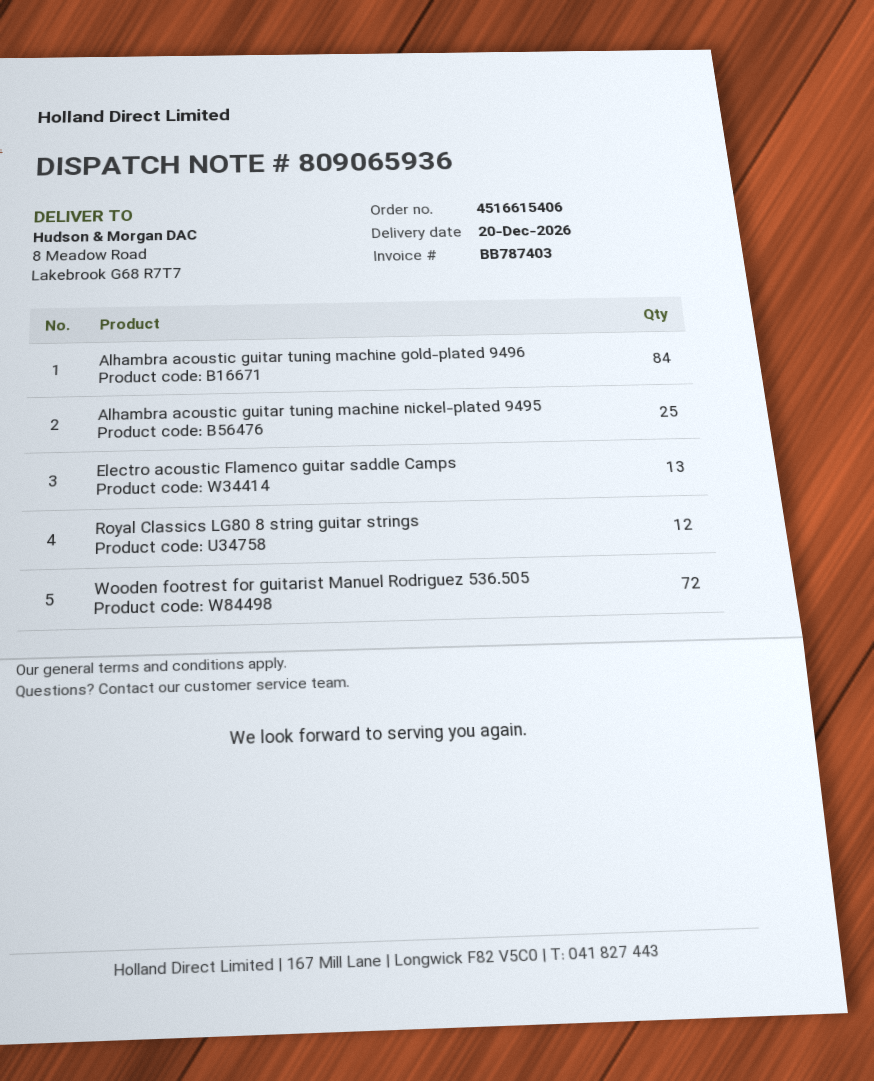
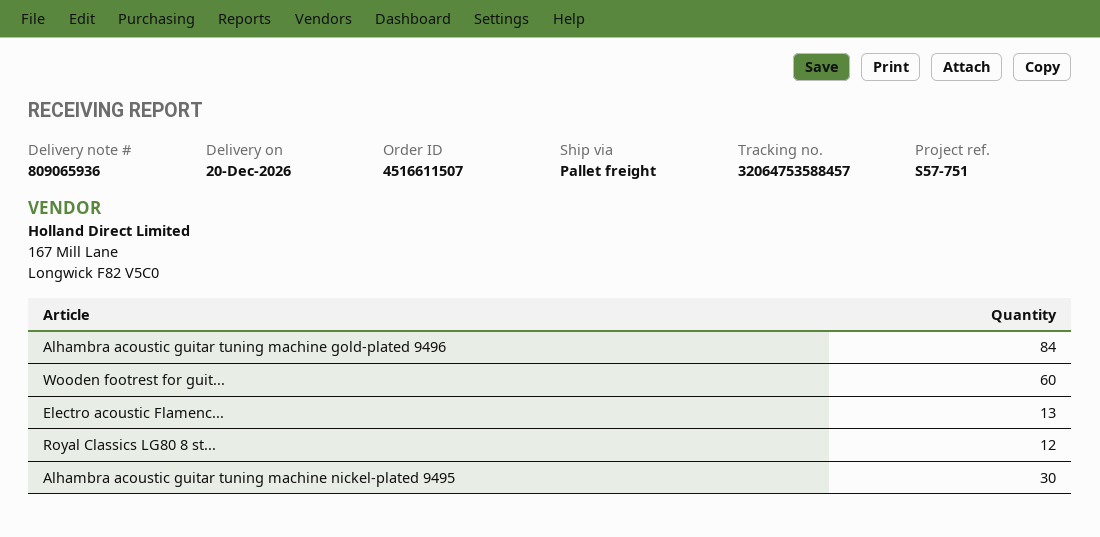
order number: 4516615406 -> 4516611507
Alhambra acoustic guitar tuning machine nickel-plated 9495: 25 -> 30
Wooden footrest for guitarist Manuel Rodriguez 536.505: 72 -> 60

